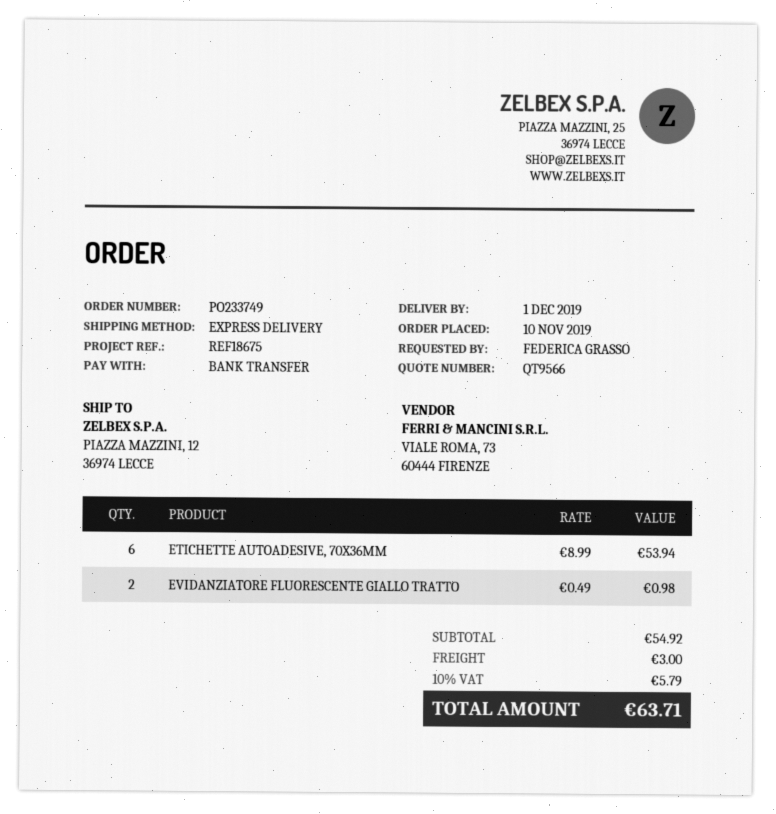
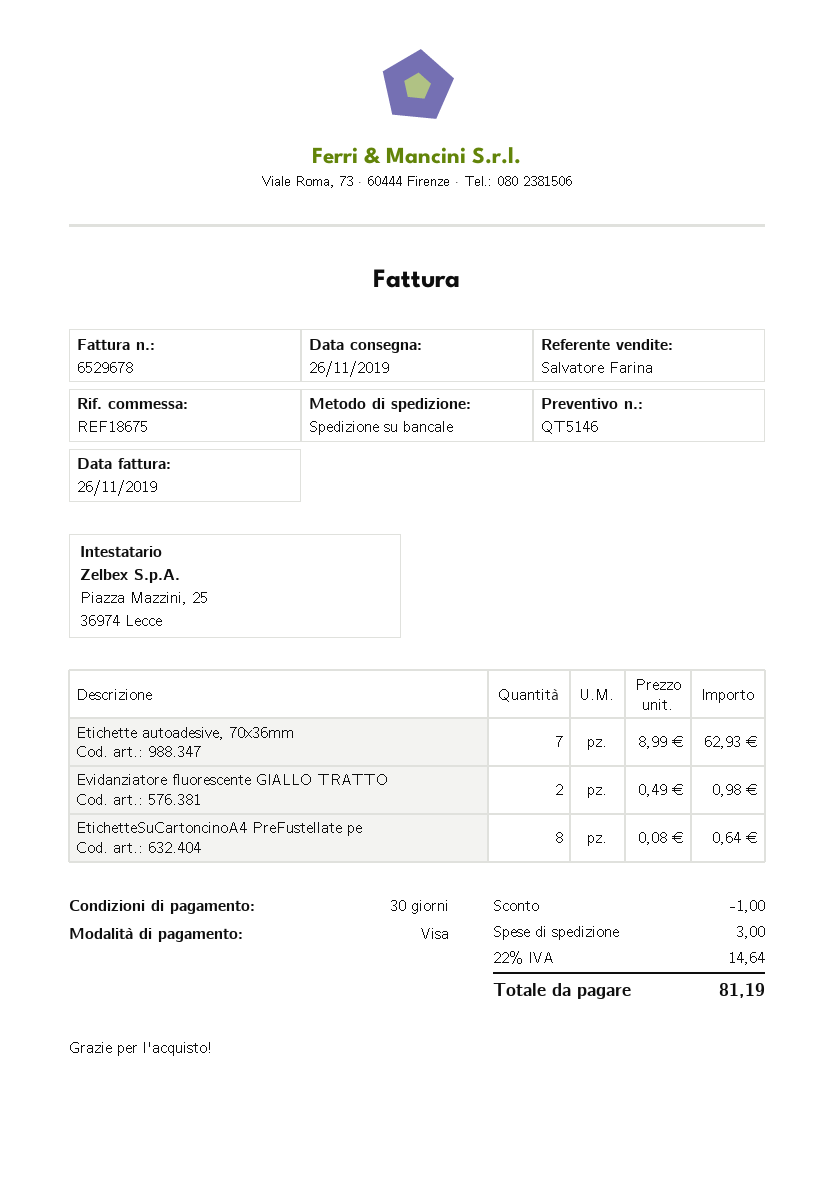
quote number: QT9566 -> QT5146
delivery date: 2019-12-01 -> 2019-11-26
payment method: bank transfer -> Visa
shipping method: express -> pallet freight
ETICHETTE AUTOADESIVE, 70X36MM: 6 x 8.99 = 53.94 -> 7 x 8.99 = 62.93
EtichetteSuCartoncinoA4 PreFustellate pe: none -> 8 x 0.08 = 0.64
discount: none -> 1.00
tax: 10% = 5.79 -> 22% = 14.64
total: 63.71 -> 81.19

